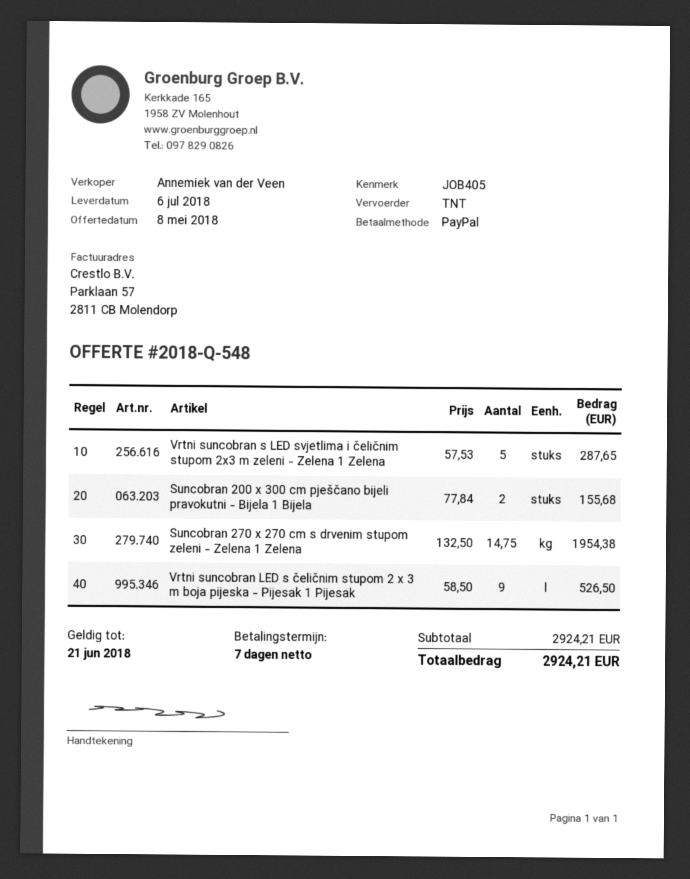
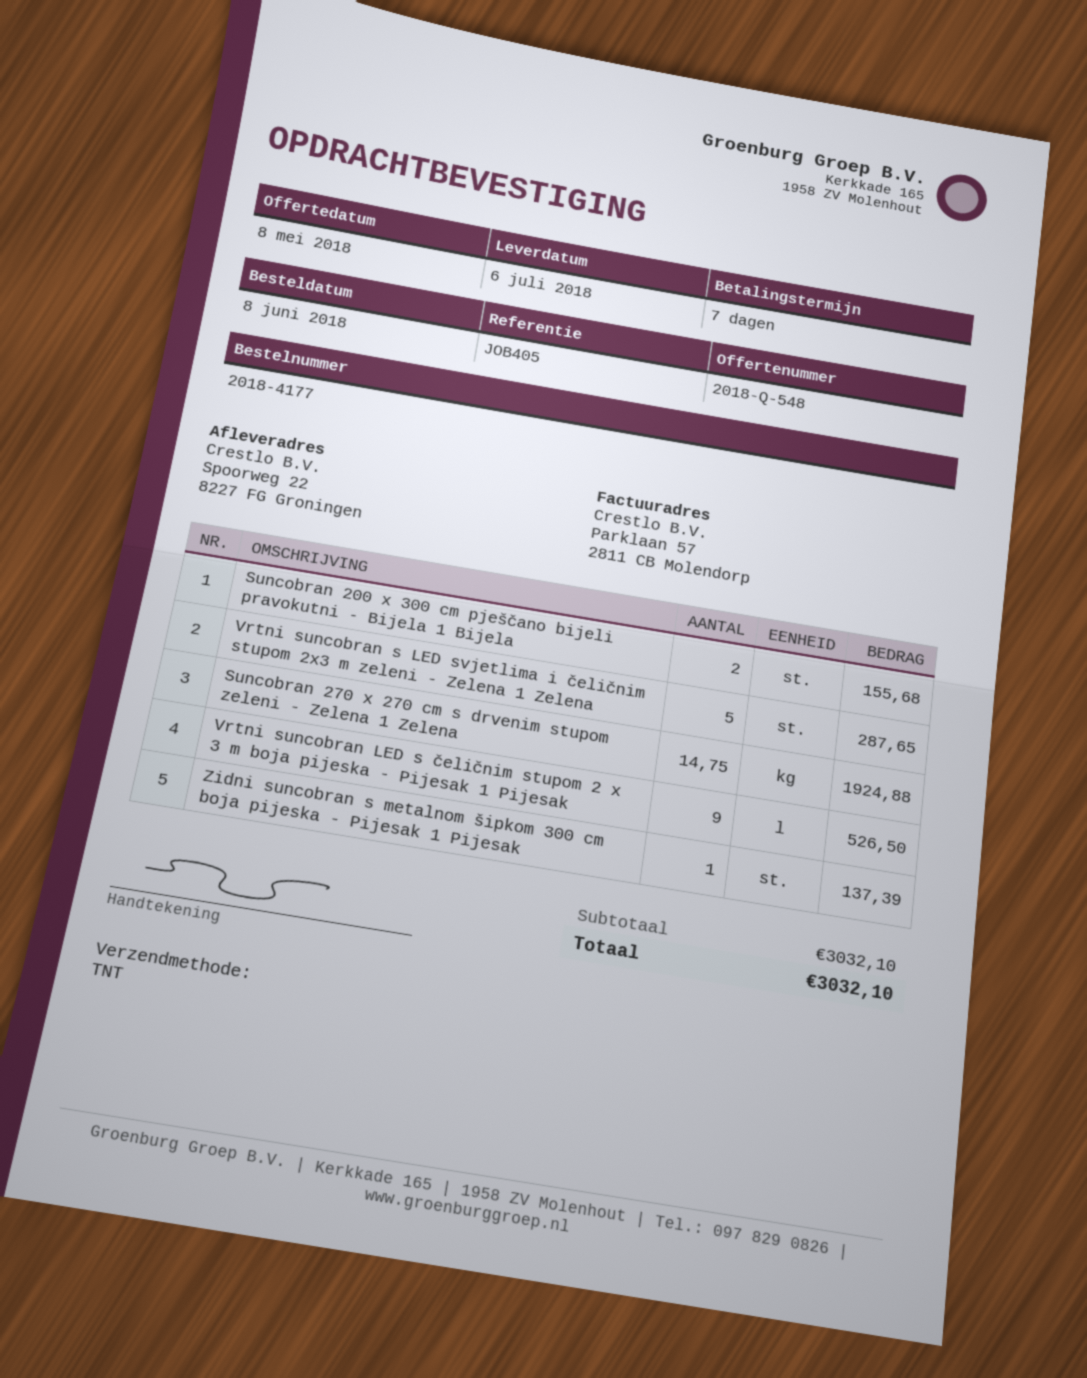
Suncobran 270 x 270 cm s drvenim stupom zeleni - Zelena 1 Zelena: 14.75 for 1954.38 -> 14.75 for 1924.88
Zidni suncobran s metalnom šipkom 300 cm boja pijeska - Pijesak 1 Pijesak: none -> 1 for 137.39
subtotal: 2924.21 -> 3032.10
total: 2924.21 -> 3032.10

